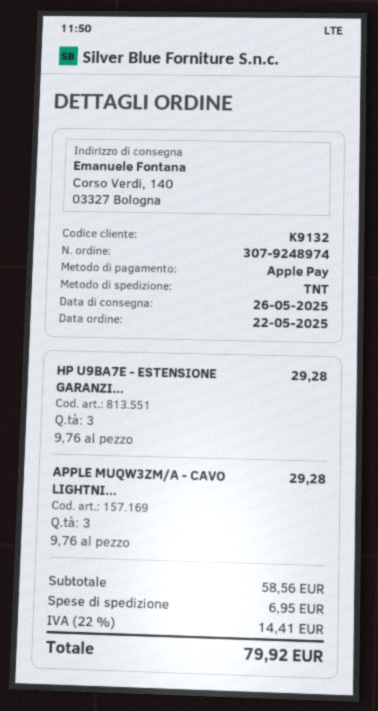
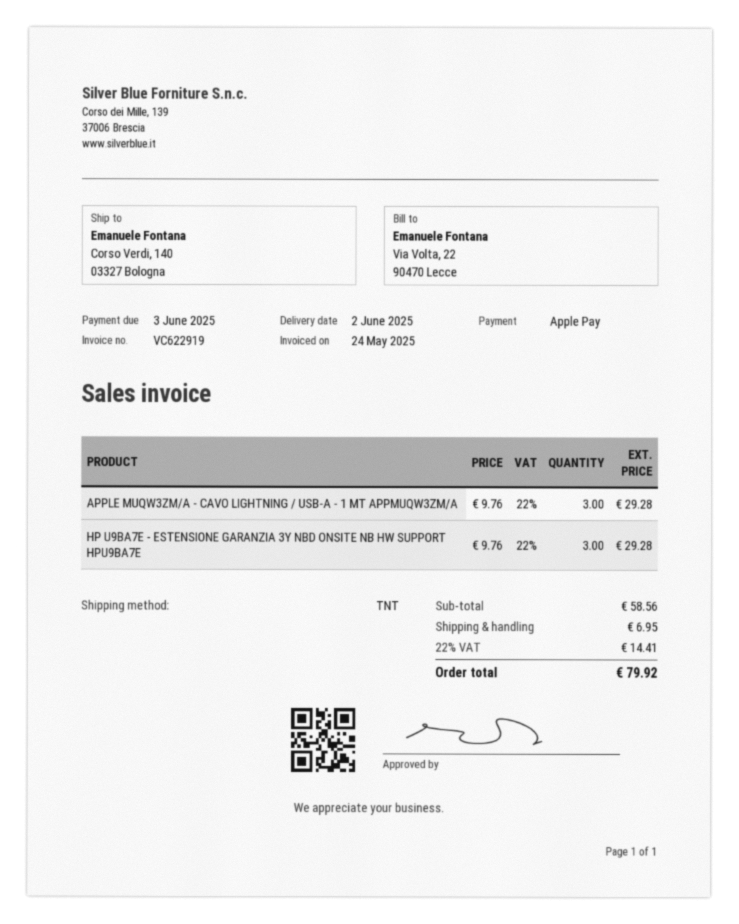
delivery date: 2025-05-26 -> 2025-06-02

